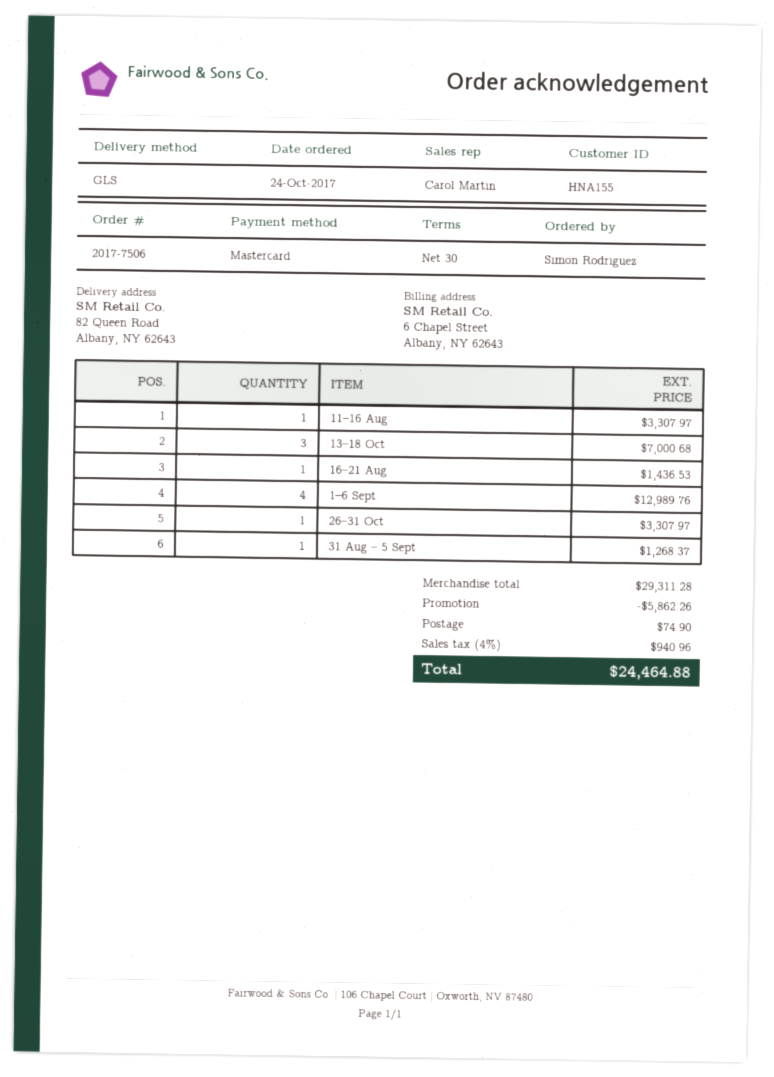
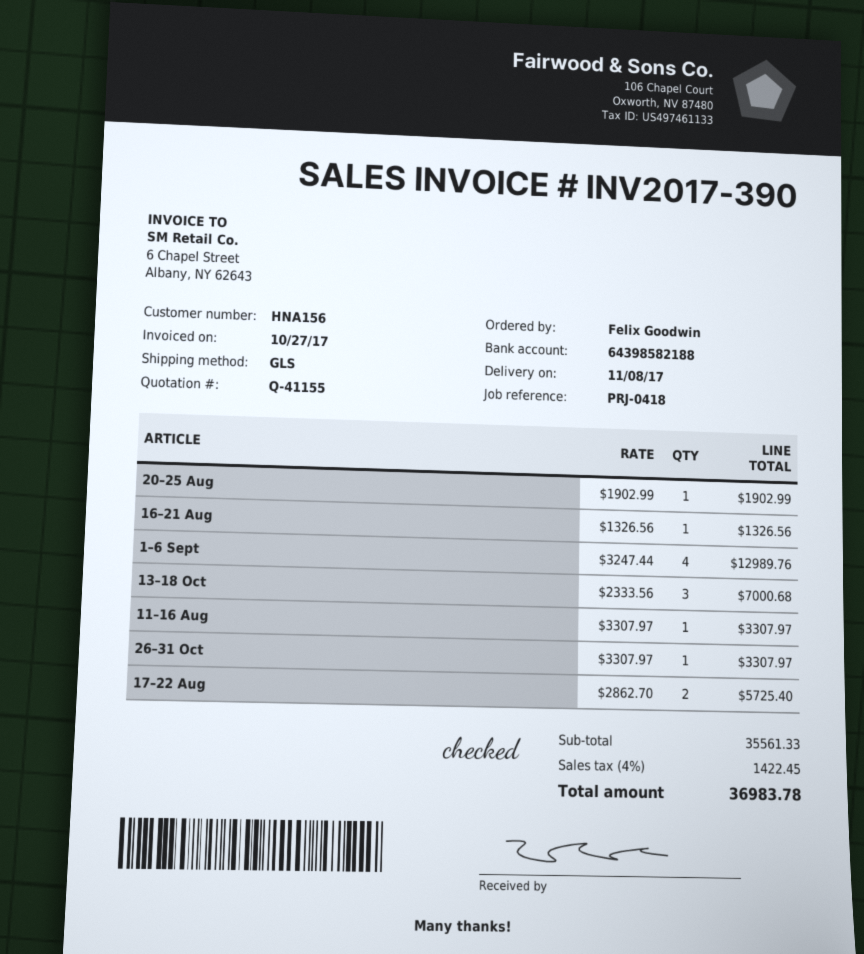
customer number: HNA155 -> HNA156
ordered by: Simon Rodriguez -> Felix Goodwin
16–21 Aug: 1 for 1436.53 -> 1 for 1326.56
31 Aug – 5 Sept: 1 for 1268.37 -> none
20–25 Aug: none -> 1 for 1902.99
17–22 Aug: none -> 2 for 5725.40
subtotal: 29311.28 -> 35561.33
discount: 5862.26 -> none
shipping: 74.90 -> none
tax: 4% = 940.96 -> 4% = 1422.45
total: 24464.88 -> 36983.78

